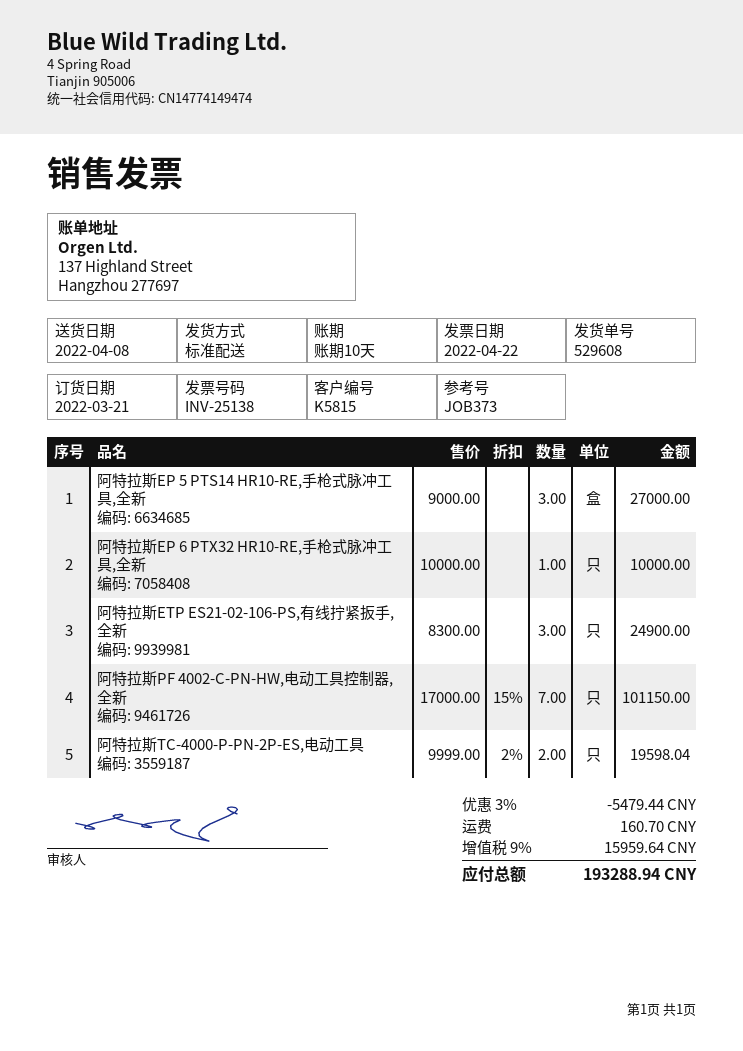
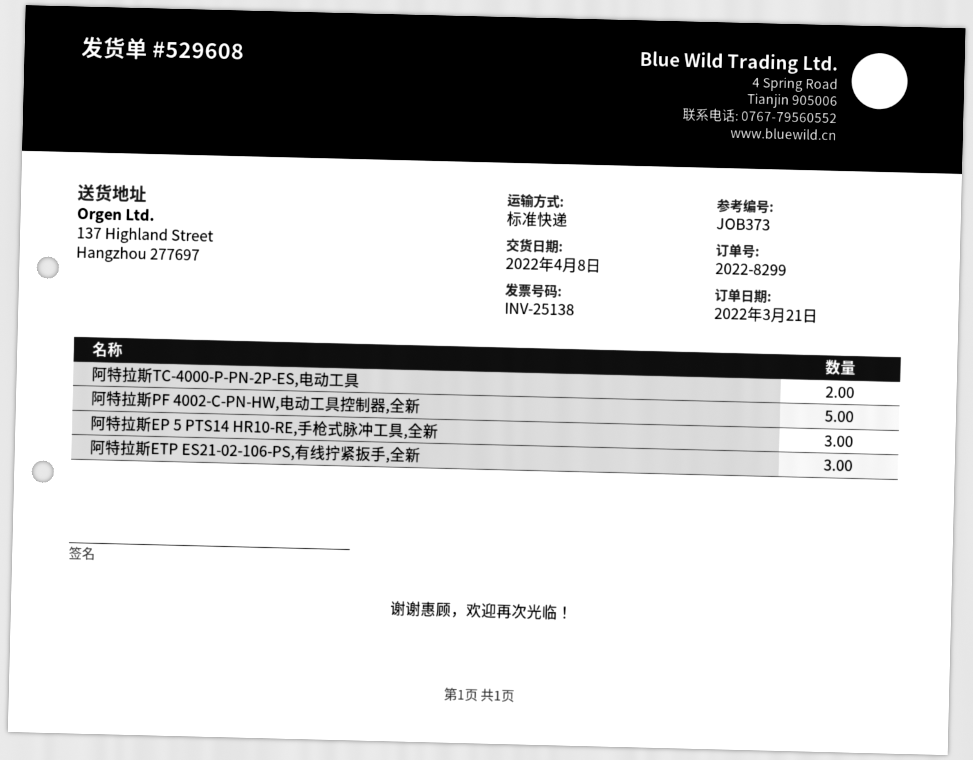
阿特拉斯EP 6 PTX32 HR10-RE,手枪式脉冲工具,全新: 1 -> none
阿特拉斯PF 4002-C-PN-HW,电动工具控制器,全新: 7 -> 5

